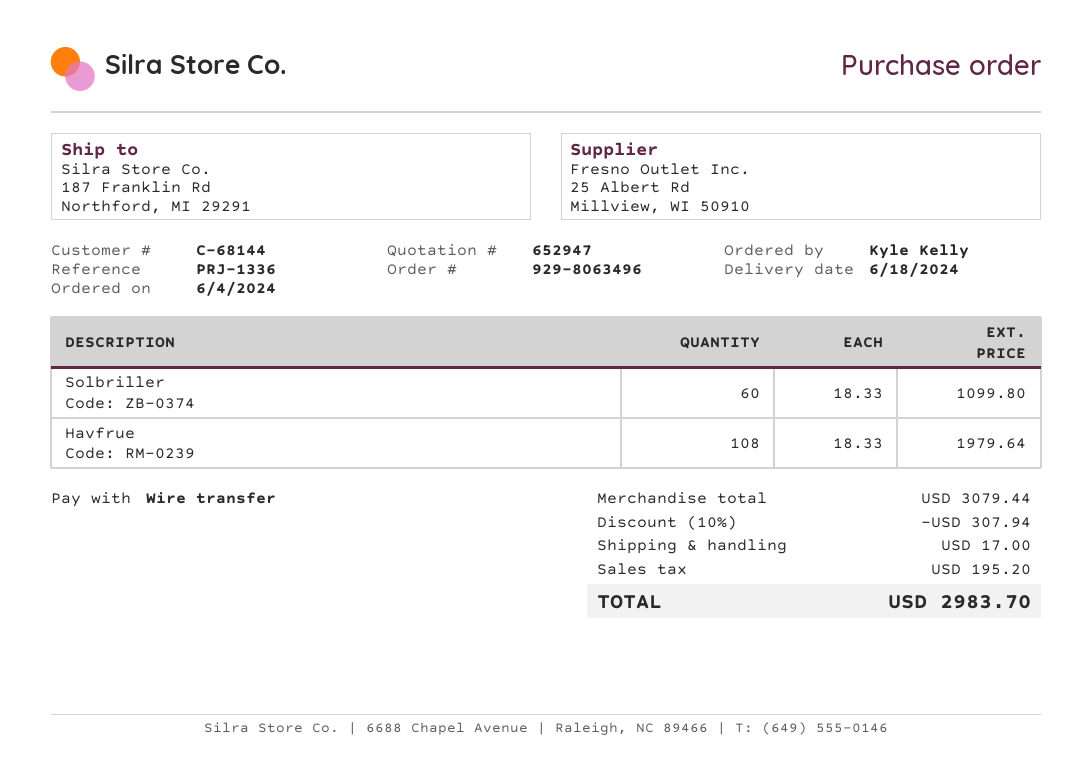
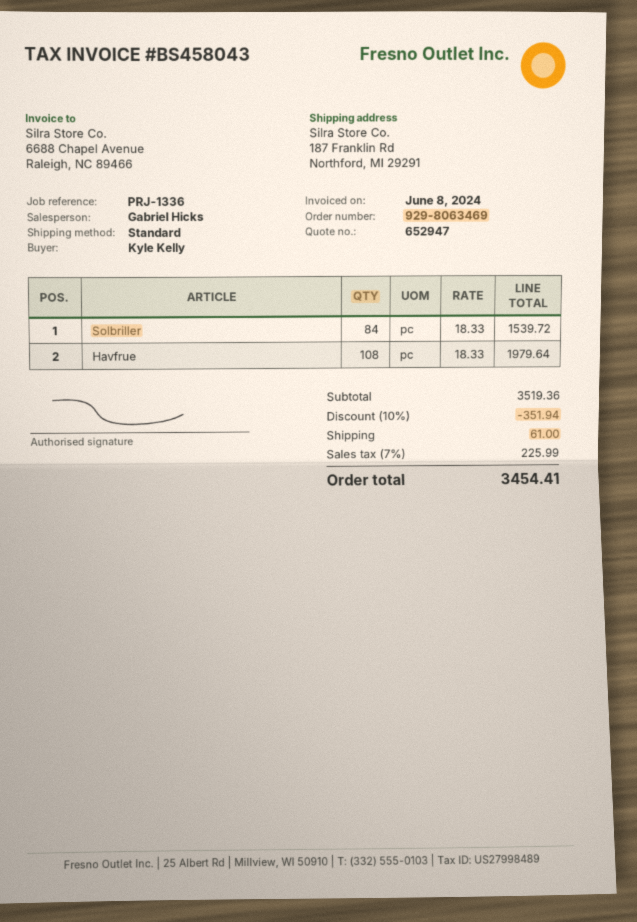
order number: 929-8063496 -> 929-8063469
Solbriller: 60 x 18.33 = 1099.80 -> 84 x 18.33 = 1539.72
subtotal: 3079.44 -> 3519.36
discount: 10% = 307.94 -> 10% = 351.94
shipping: 17.00 -> 61.00
tax: 195.20 -> 225.99
total: 2983.70 -> 3454.41

